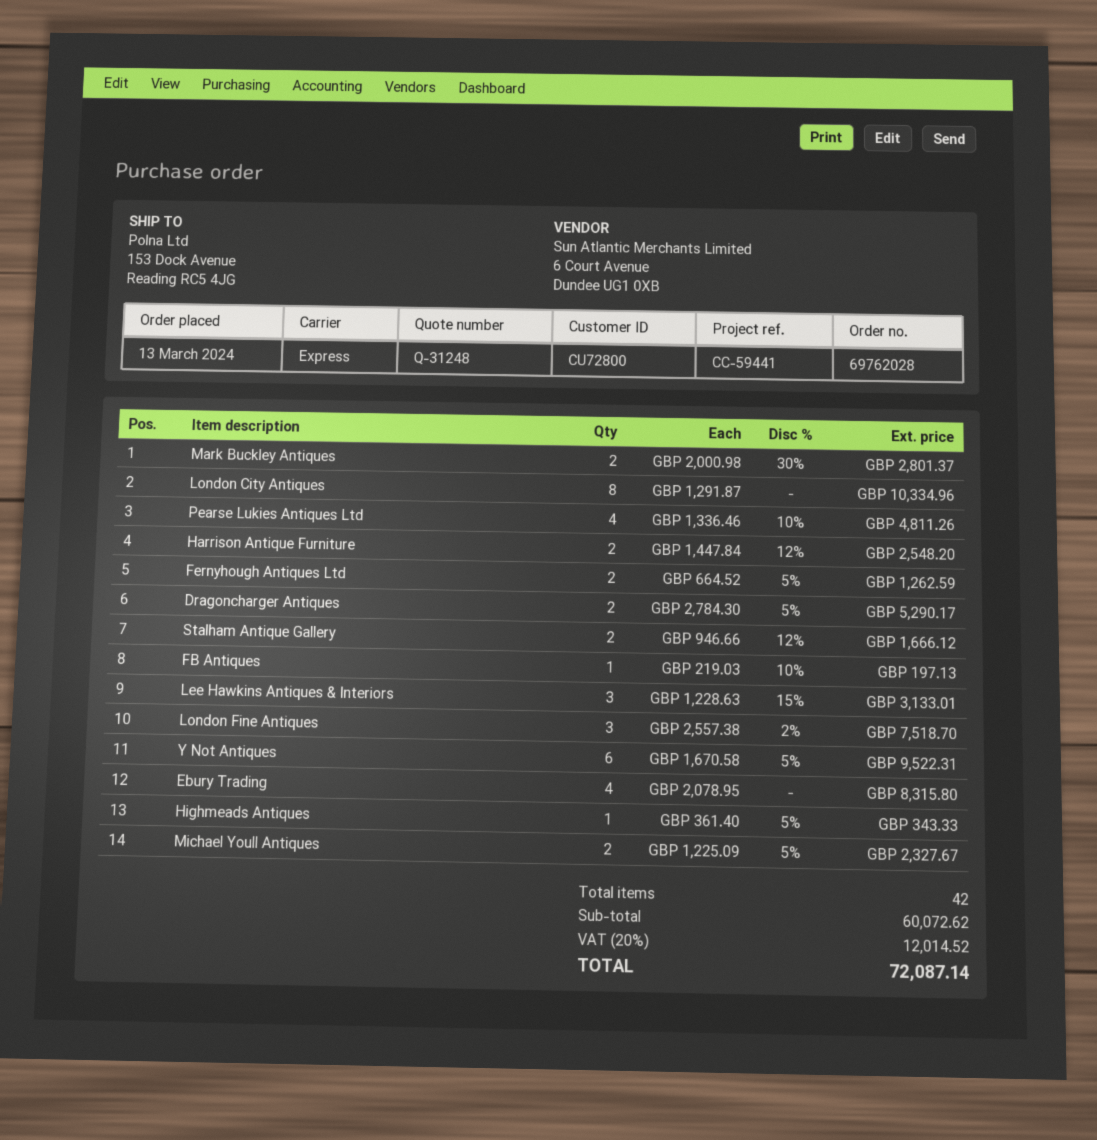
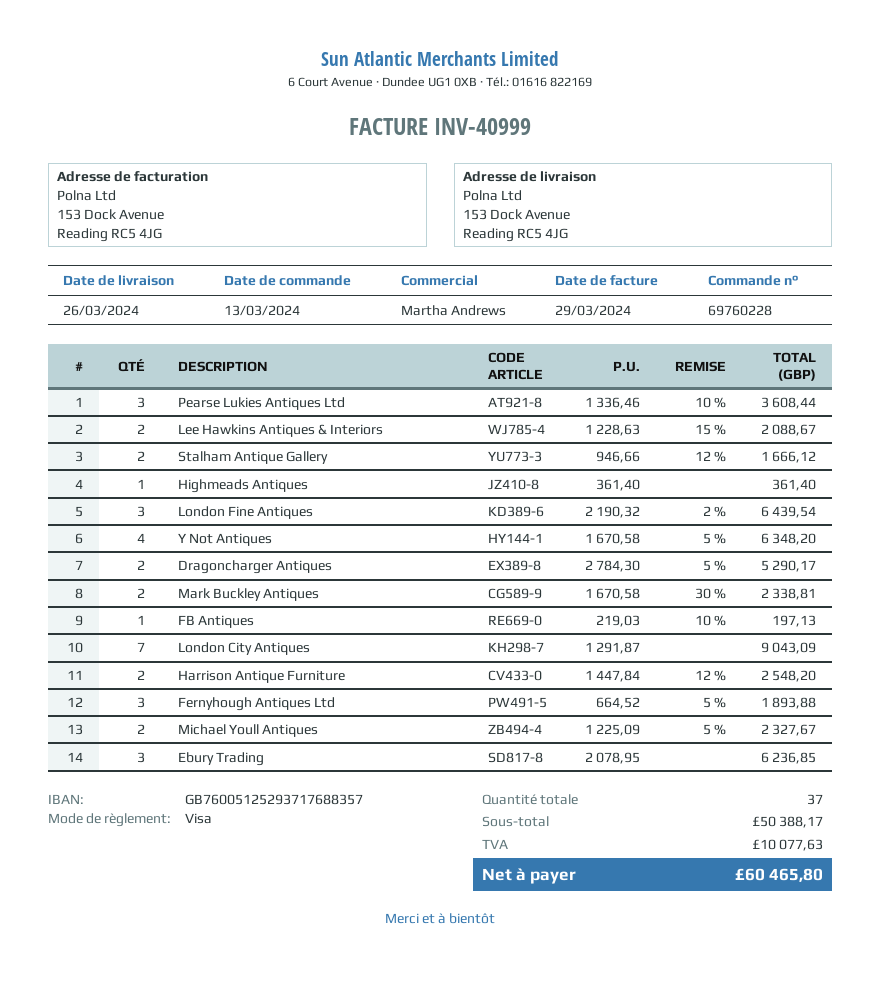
order number: 69762028 -> 69760228
Mark Buckley Antiques: 2 x 2000.98 - 30% = 2801.37 -> 2 x 1670.58 - 30% = 2338.81
London City Antiques: 8 x 1291.87 = 10334.96 -> 7 x 1291.87 = 9043.09
Pearse Lukies Antiques Ltd: 4 x 1336.46 - 10% = 4811.26 -> 3 x 1336.46 - 10% = 3608.44
Fernyhough Antiques Ltd: 2 x 664.52 - 5% = 1262.59 -> 3 x 664.52 - 5% = 1893.88
Lee Hawkins Antiques & Interiors: 3 x 1228.63 - 15% = 3133.01 -> 2 x 1228.63 - 15% = 2088.67
London Fine Antiques: 3 x 2557.38 - 2% = 7518.70 -> 3 x 2190.32 - 2% = 6439.54
Y Not Antiques: 6 x 1670.58 - 5% = 9522.31 -> 4 x 1670.58 - 5% = 6348.20
Ebury Trading: 4 x 2078.95 = 8315.80 -> 3 x 2078.95 = 6236.85
Highmeads Antiques: 1 x 361.40 - 5% = 343.33 -> 1 x 361.40 = 361.40
total quantity: 42 -> 37
subtotal: 60072.62 -> 50388.17
tax: 12014.52 -> 10077.63
total: 72087.14 -> 60465.80

